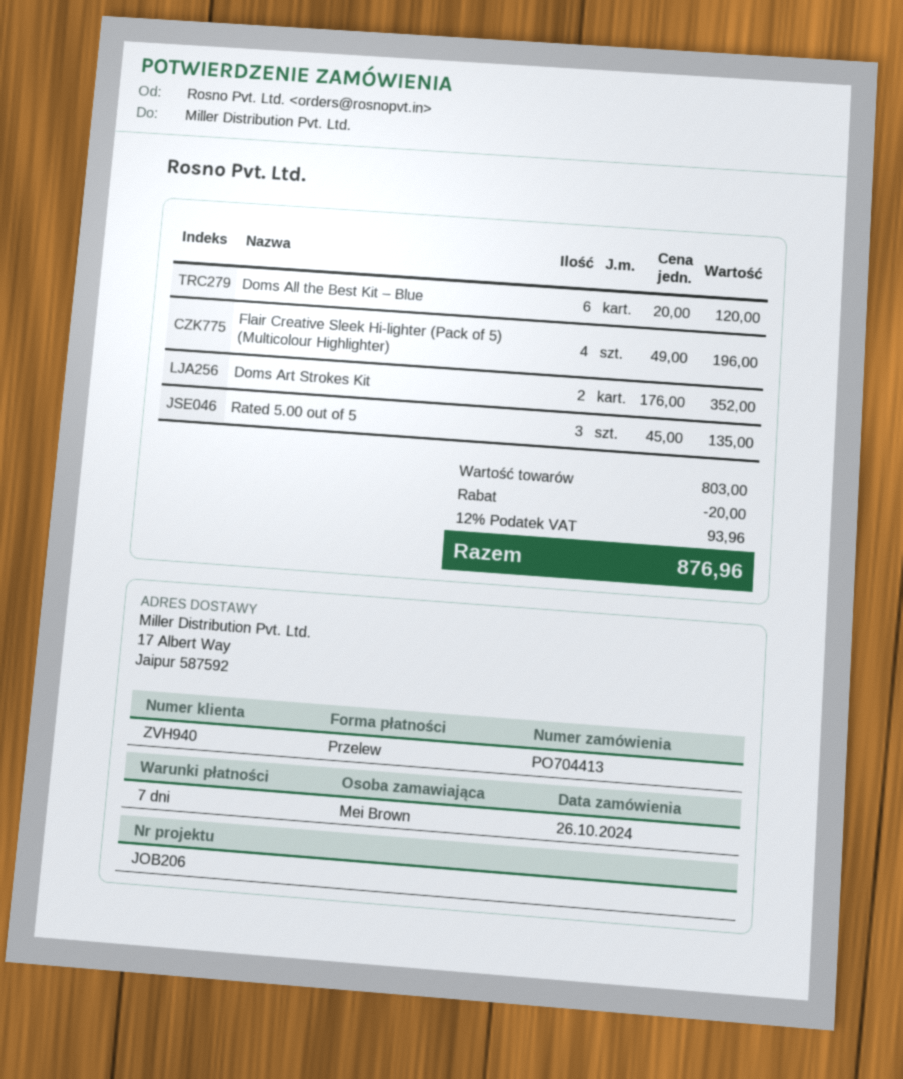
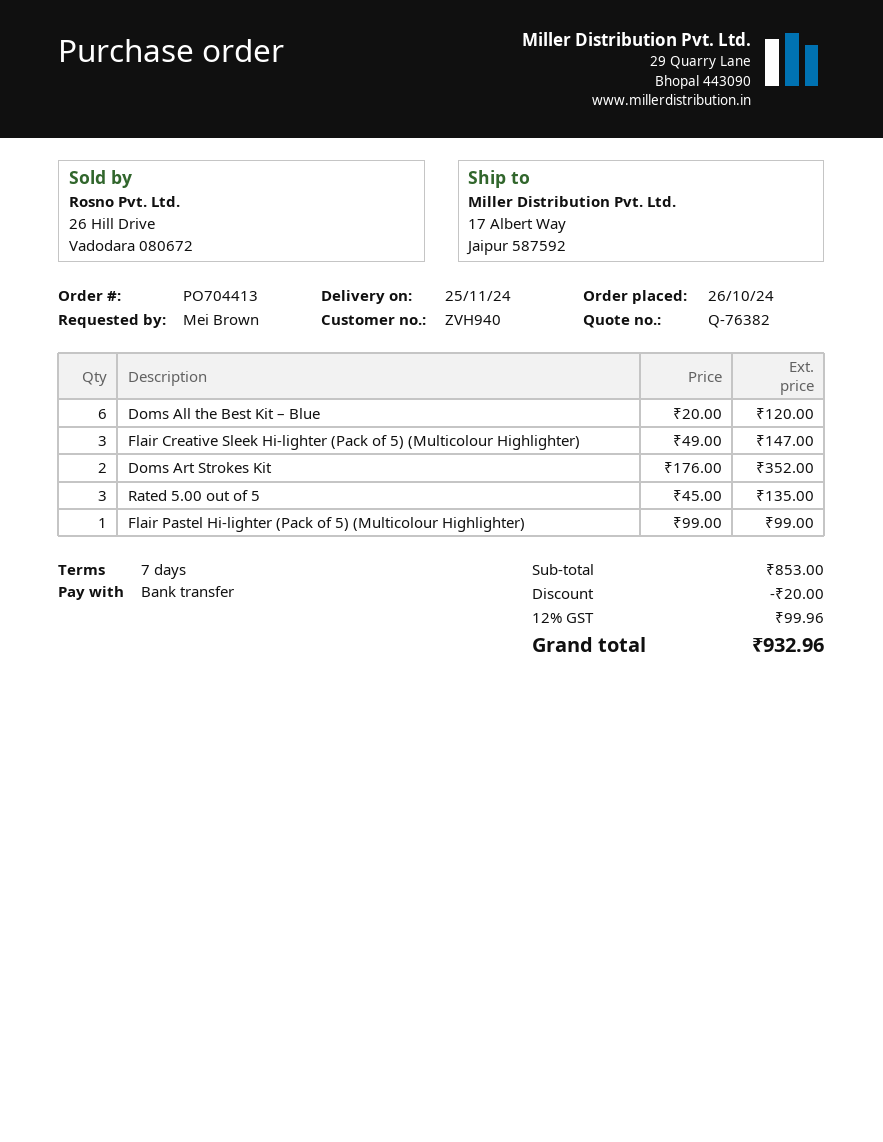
Flair Creative Sleek Hi-lighter (Pack of 5) (Multicolour Highlighter): 4 x 49.00 = 196.00 -> 3 x 49.00 = 147.00
Flair Pastel Hi-lighter (Pack of 5) (Multicolour Highlighter): none -> 1 x 99.00 = 99.00
subtotal: 803.00 -> 853.00
tax: 12% = 93.96 -> 12% = 99.96
total: 876.96 -> 932.96

